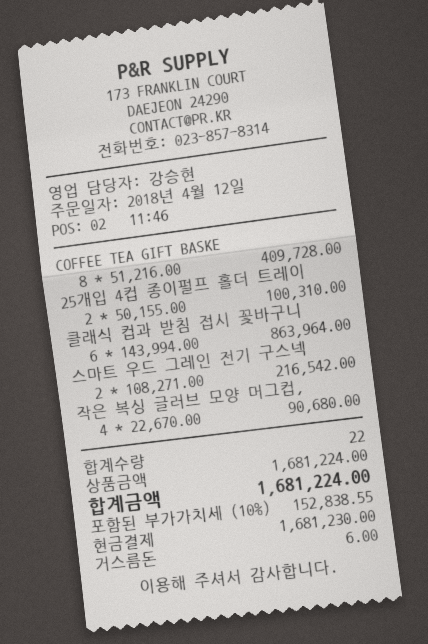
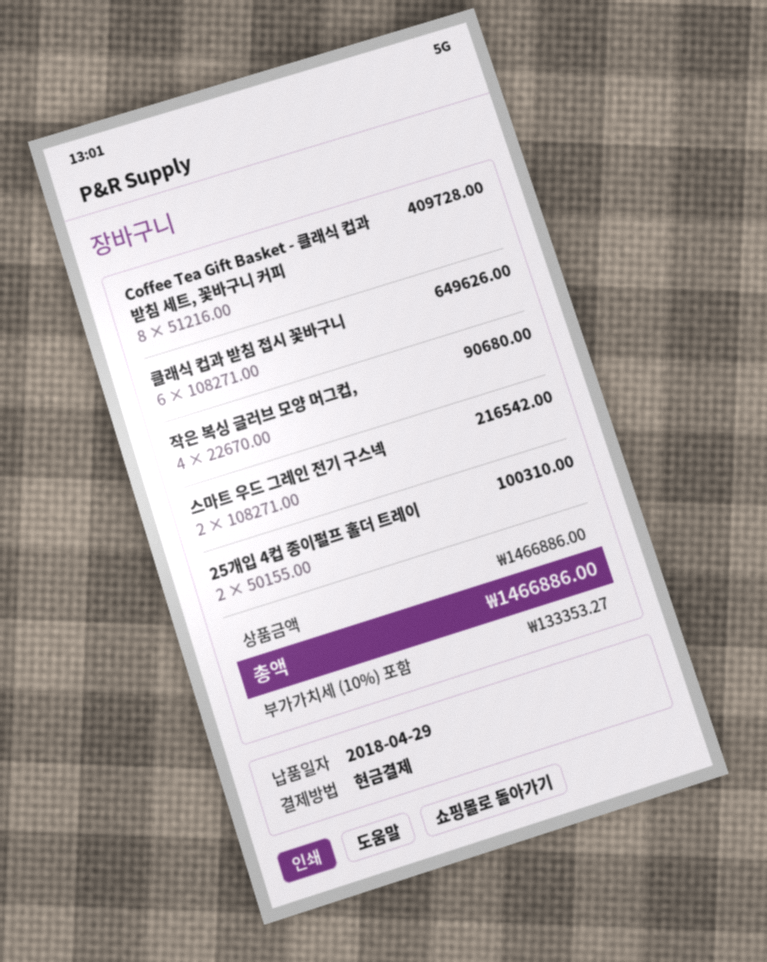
클래식 컵과 받침 접시 꽃바구니: 6 x 143994.00 = 863964.00 -> 6 x 108271.00 = 649626.00
subtotal: 1681224.00 -> 1466886.00
tax: 10% = 152838.55 -> 10% = 133353.27
total: 1681224.00 -> 1466886.00

